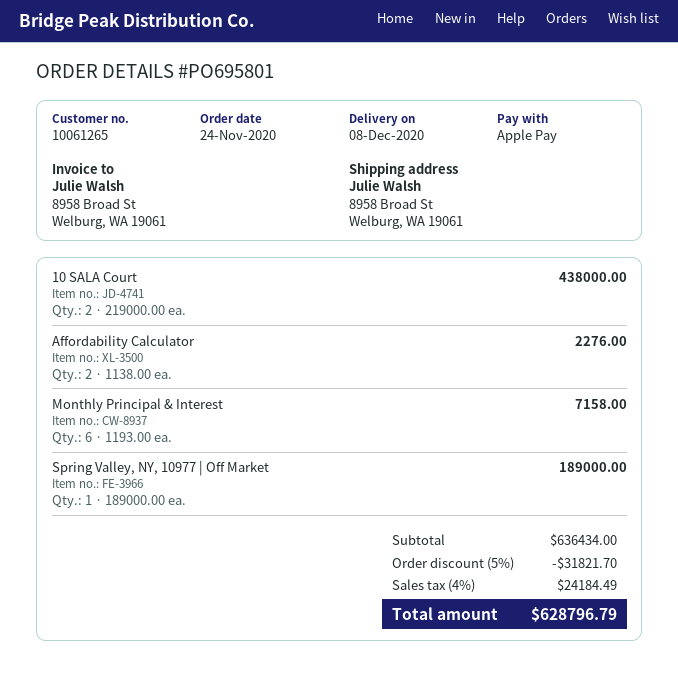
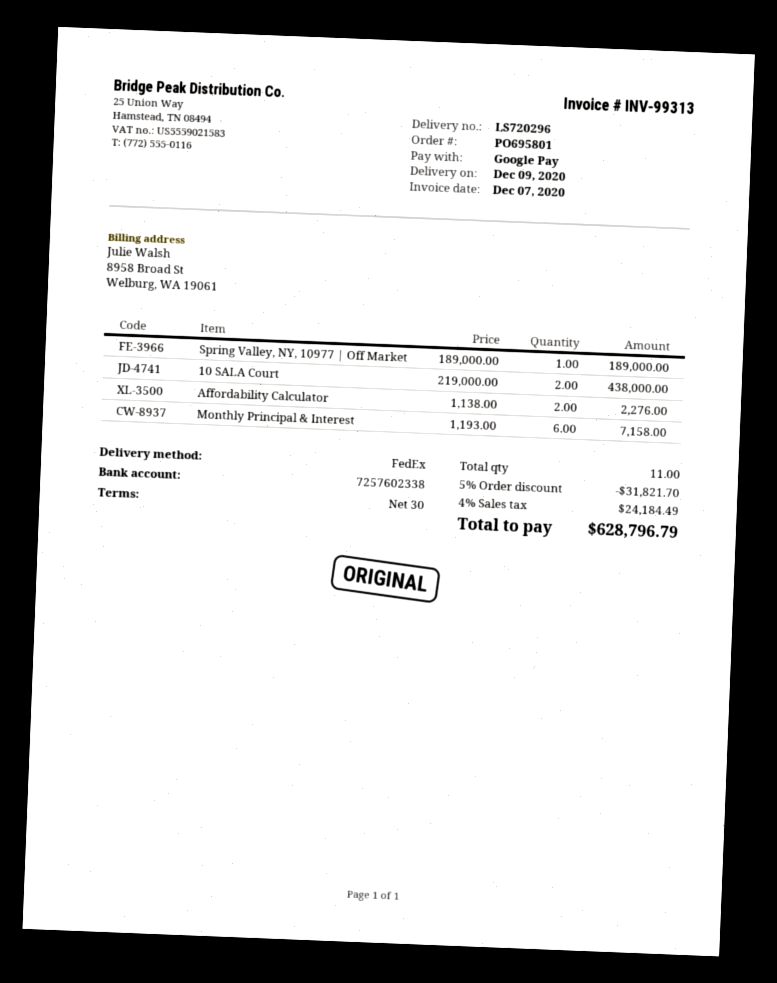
delivery date: 2020-12-08 -> 2020-12-09
payment method: Apple Pay -> Google Pay

